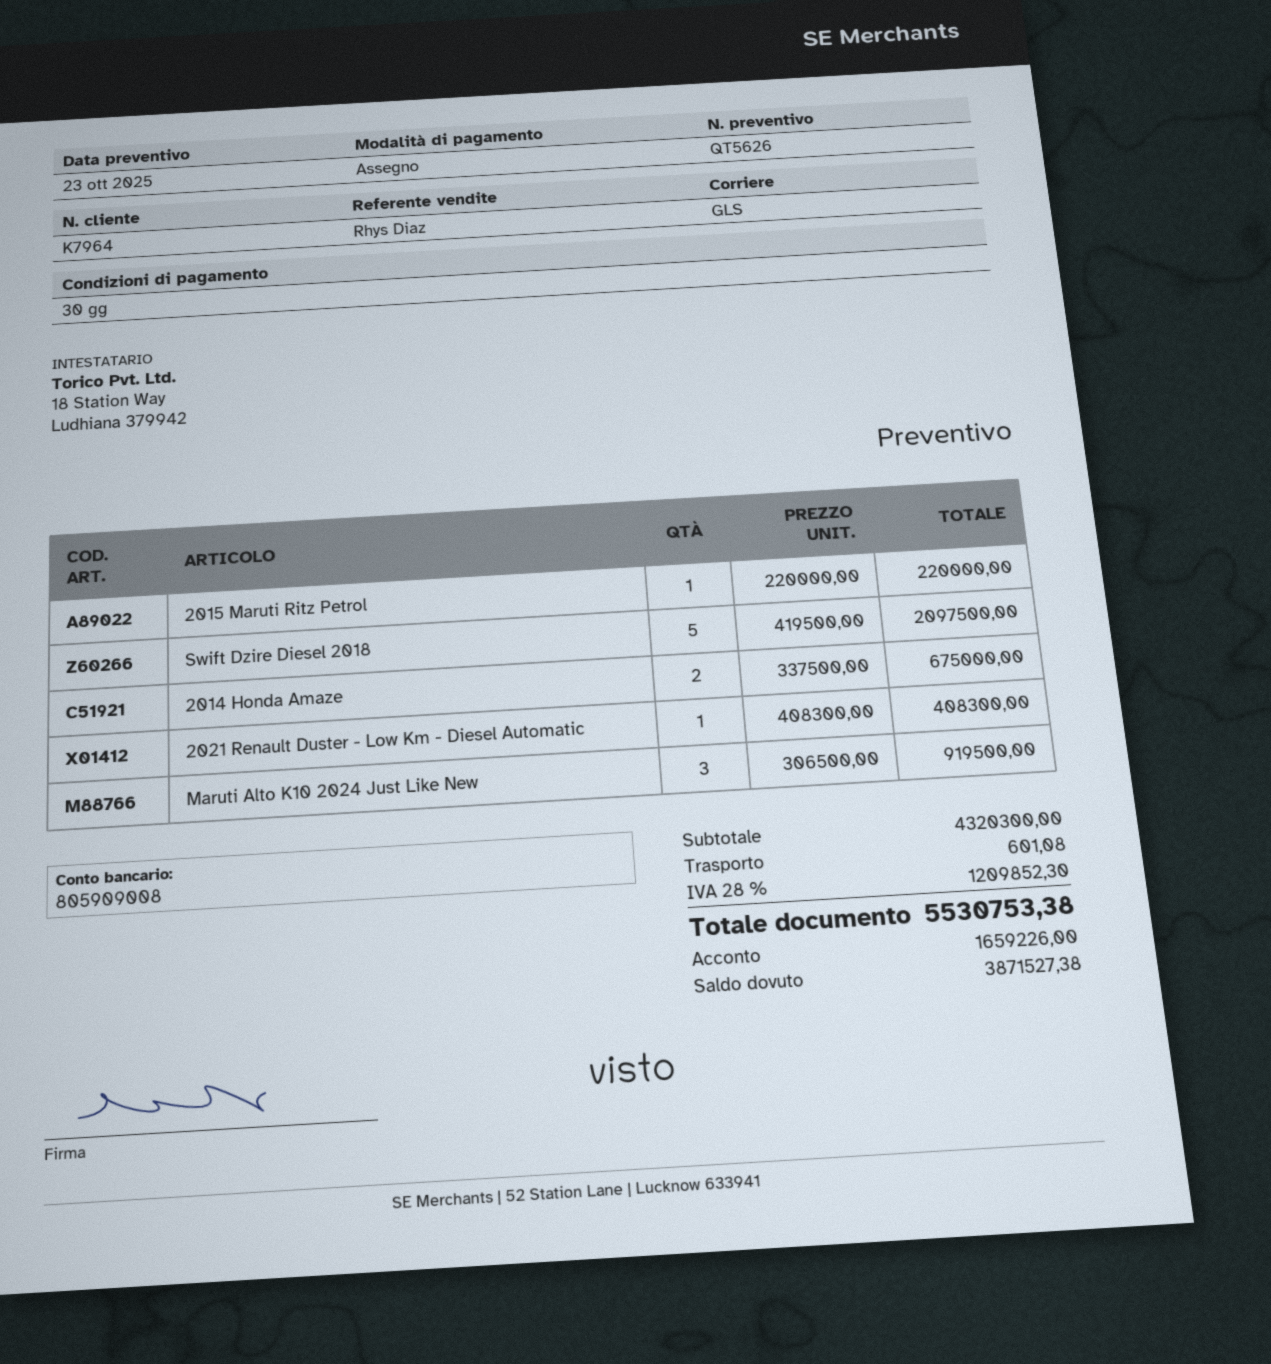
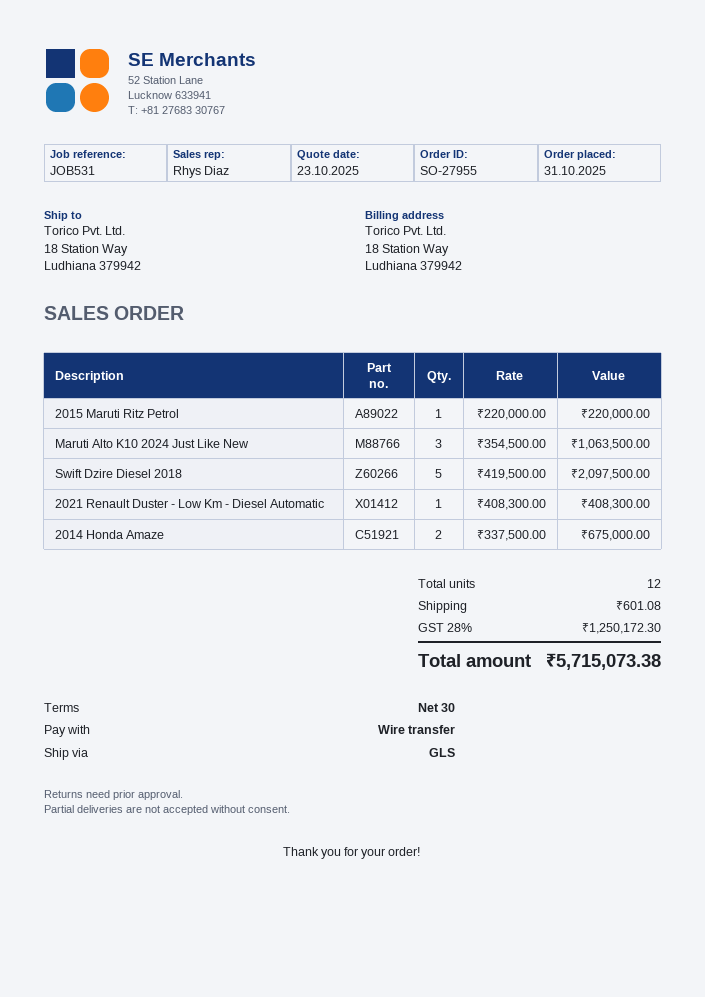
payment method: cheque -> bank transfer
Maruti Alto K10 2024 Just Like New: 3 x 306500.00 = 919500.00 -> 3 x 354500.00 = 1063500.00
tax: 28% = 1209852.30 -> 28% = 1250172.30
total: 5530753.38 -> 5715073.38

